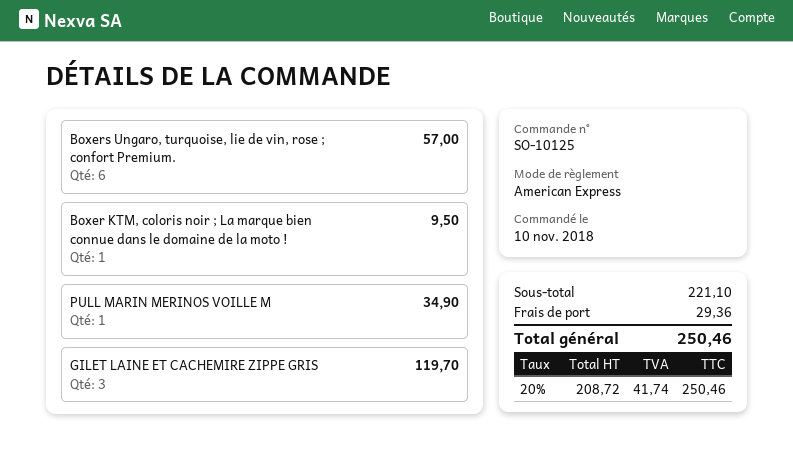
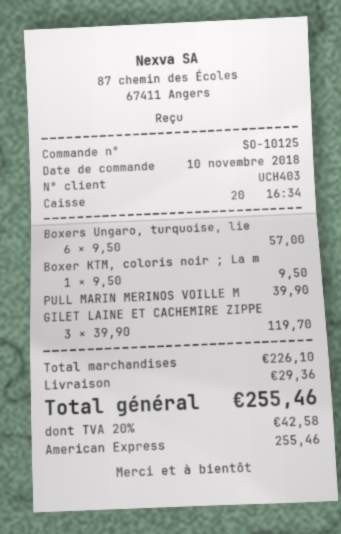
PULL MARIN MERINOS VOILLE M: 1 for 34.90 -> 1 for 39.90
subtotal: 221.10 -> 226.10
tax: 20% = 41.74 -> 20% = 42.58
total: 250.46 -> 255.46

